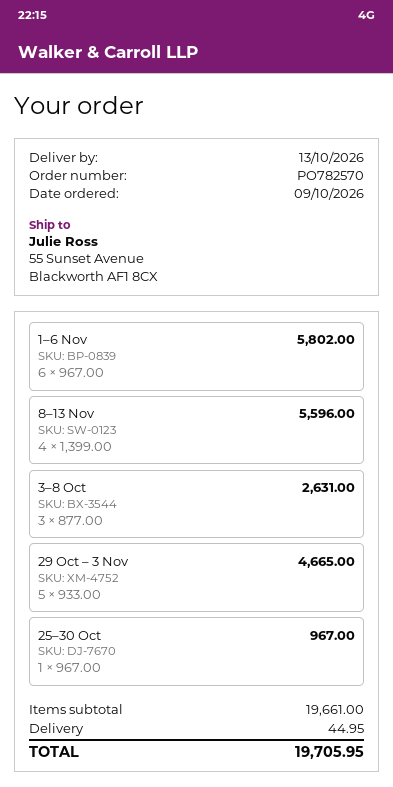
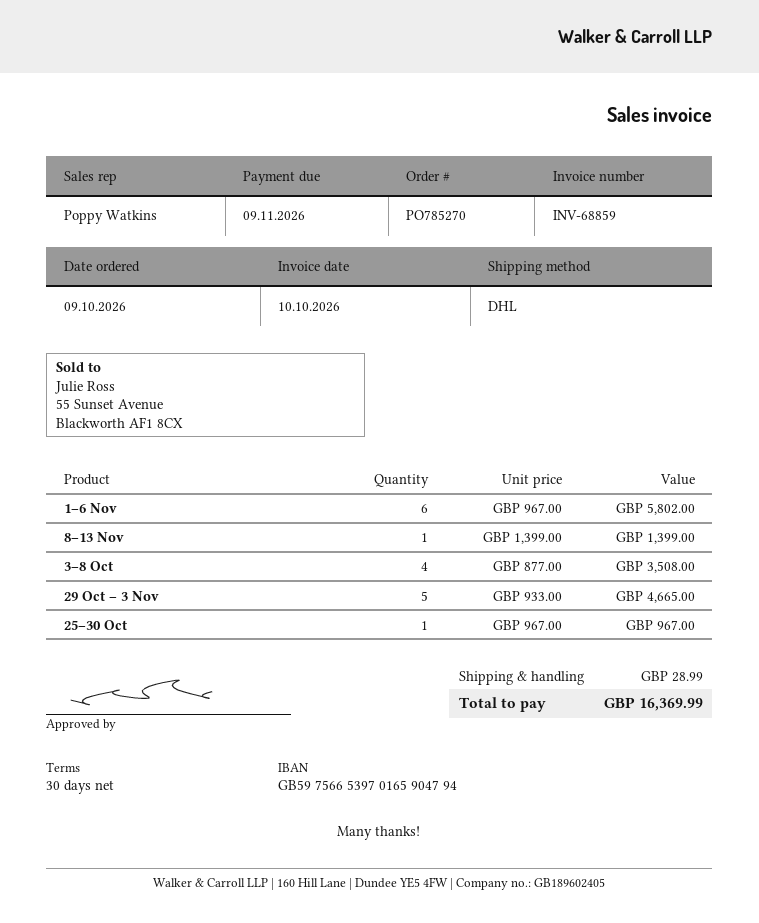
order number: PO782570 -> PO785270
8–13 Nov: 4 x 1399.00 = 5596.00 -> 1 x 1399.00 = 1399.00
3–8 Oct: 3 x 877.00 = 2631.00 -> 4 x 877.00 = 3508.00
shipping: 44.95 -> 28.99
total: 19705.95 -> 16369.99

